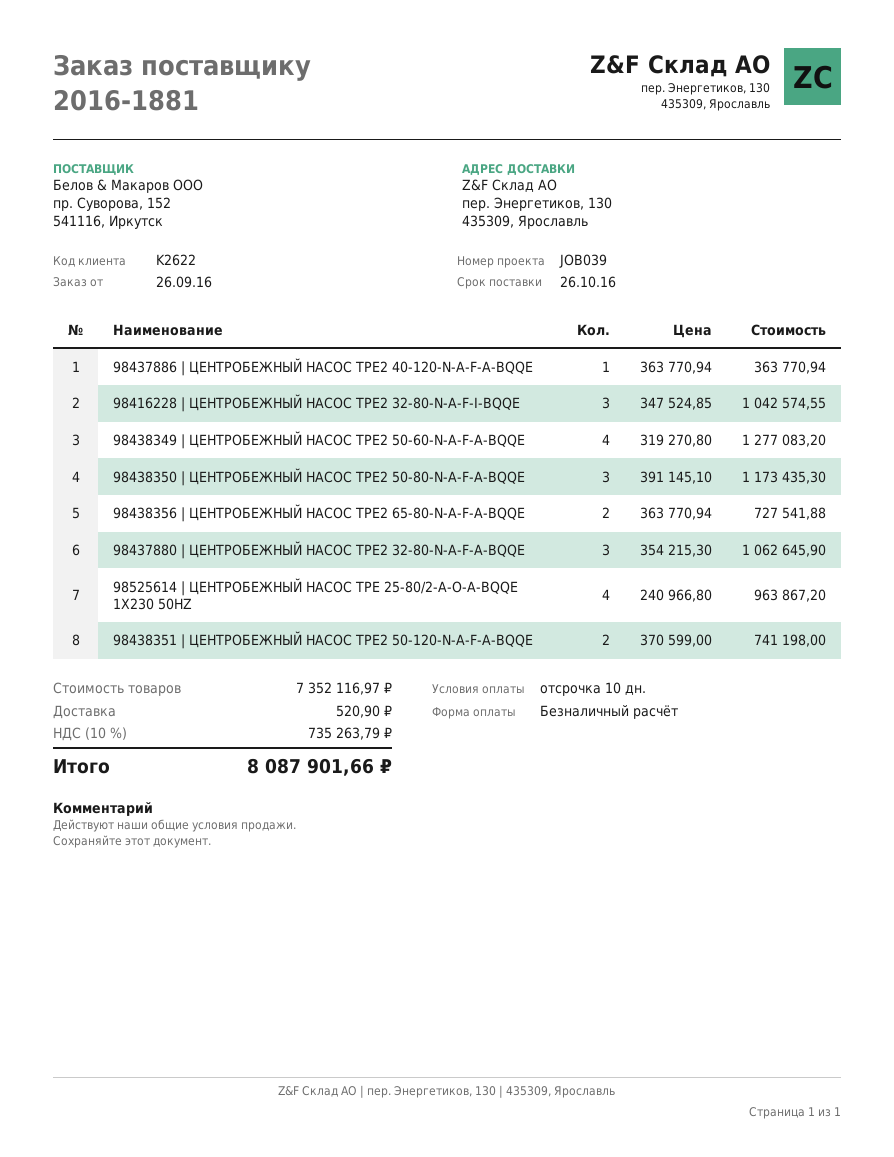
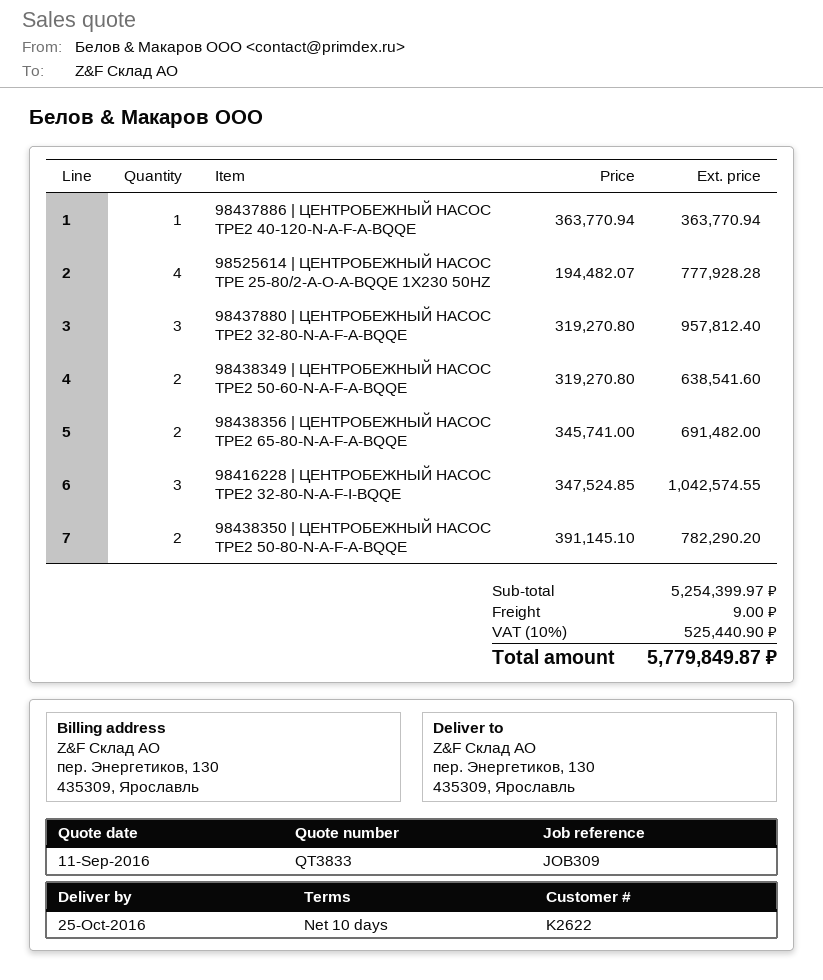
delivery date: 2016-10-26 -> 2016-10-25
reference: JOB039 -> JOB309
98438349 | ЦЕНТРОБЕЖНЫЙ НАСОС TPE2 50-60-N-A-F-A-BQQE: 4 x 319270.80 = 1277083.20 -> 2 x 319270.80 = 638541.60
98438350 | ЦЕНТРОБЕЖНЫЙ НАСОС TPE2 50-80-N-A-F-A-BQQE: 3 x 391145.10 = 1173435.30 -> 2 x 391145.10 = 782290.20
98438356 | ЦЕНТРОБЕЖНЫЙ НАСОС TPE2 65-80-N-A-F-A-BQQE: 2 x 363770.94 = 727541.88 -> 2 x 345741.00 = 691482.00
98437880 | ЦЕНТРОБЕЖНЫЙ НАСОС TPE2 32-80-N-A-F-A-BQQE: 3 x 354215.30 = 1062645.90 -> 3 x 319270.80 = 957812.40
98525614 | ЦЕНТРОБЕЖНЫЙ НАСОС TPE 25-80/2-A-O-A-BQQE 1X230 50HZ: 4 x 240966.80 = 963867.20 -> 4 x 194482.07 = 777928.28
98438351 | ЦЕНТРОБЕЖНЫЙ НАСОС TPE2 50-120-N-A-F-A-BQQE: 2 x 370599.00 = 741198.00 -> none
subtotal: 7352116.97 -> 5254399.97
shipping: 520.90 -> 9.00
tax: 10% = 735263.79 -> 10% = 525440.90
total: 8087901.66 -> 5779849.87

